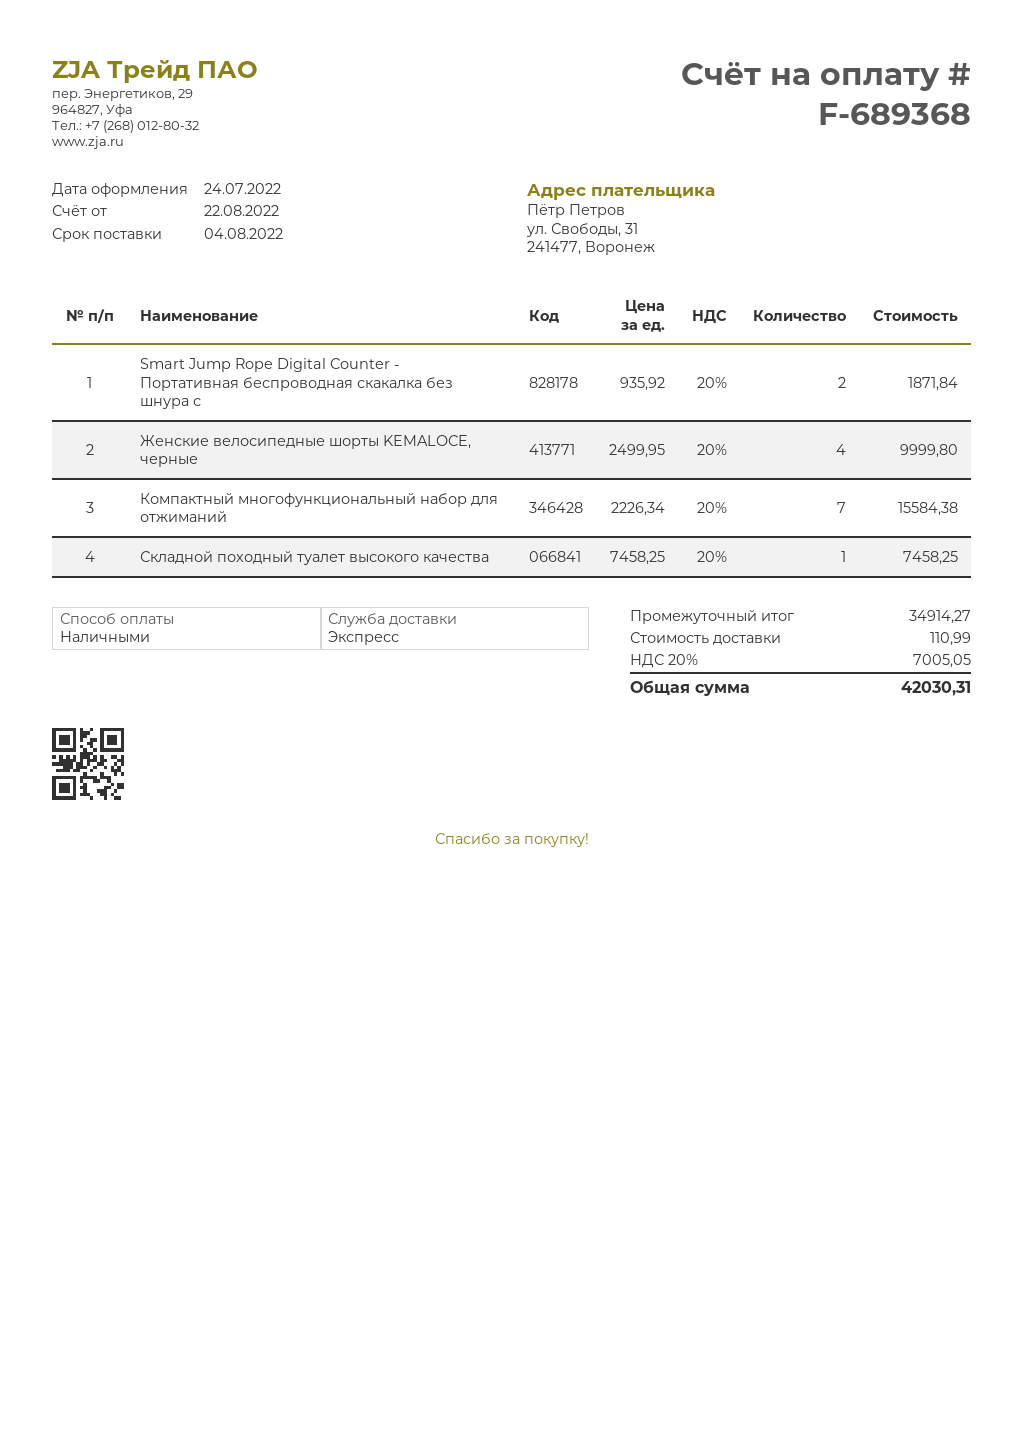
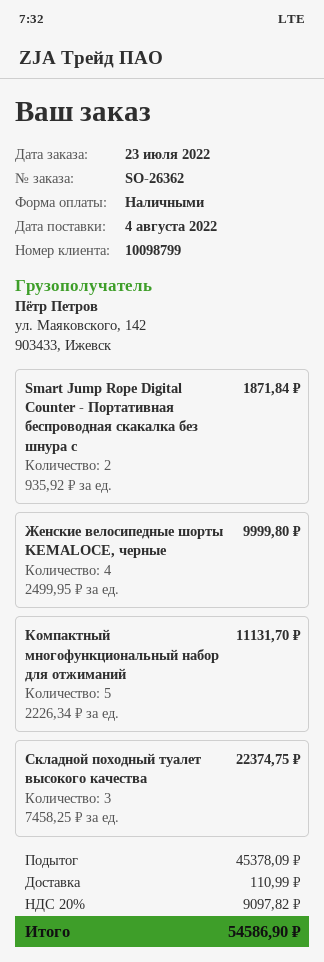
order date: 2022-07-24 -> 2022-07-23
Компактный многофункциональный набор для отжиманий: 7 x 2226.34 = 15584.38 -> 5 x 2226.34 = 11131.70
Складной походный туалет высокого качества: 1 x 7458.25 = 7458.25 -> 3 x 7458.25 = 22374.75
subtotal: 34914.27 -> 45378.09
tax: 20% = 7005.05 -> 20% = 9097.82
total: 42030.31 -> 54586.90

